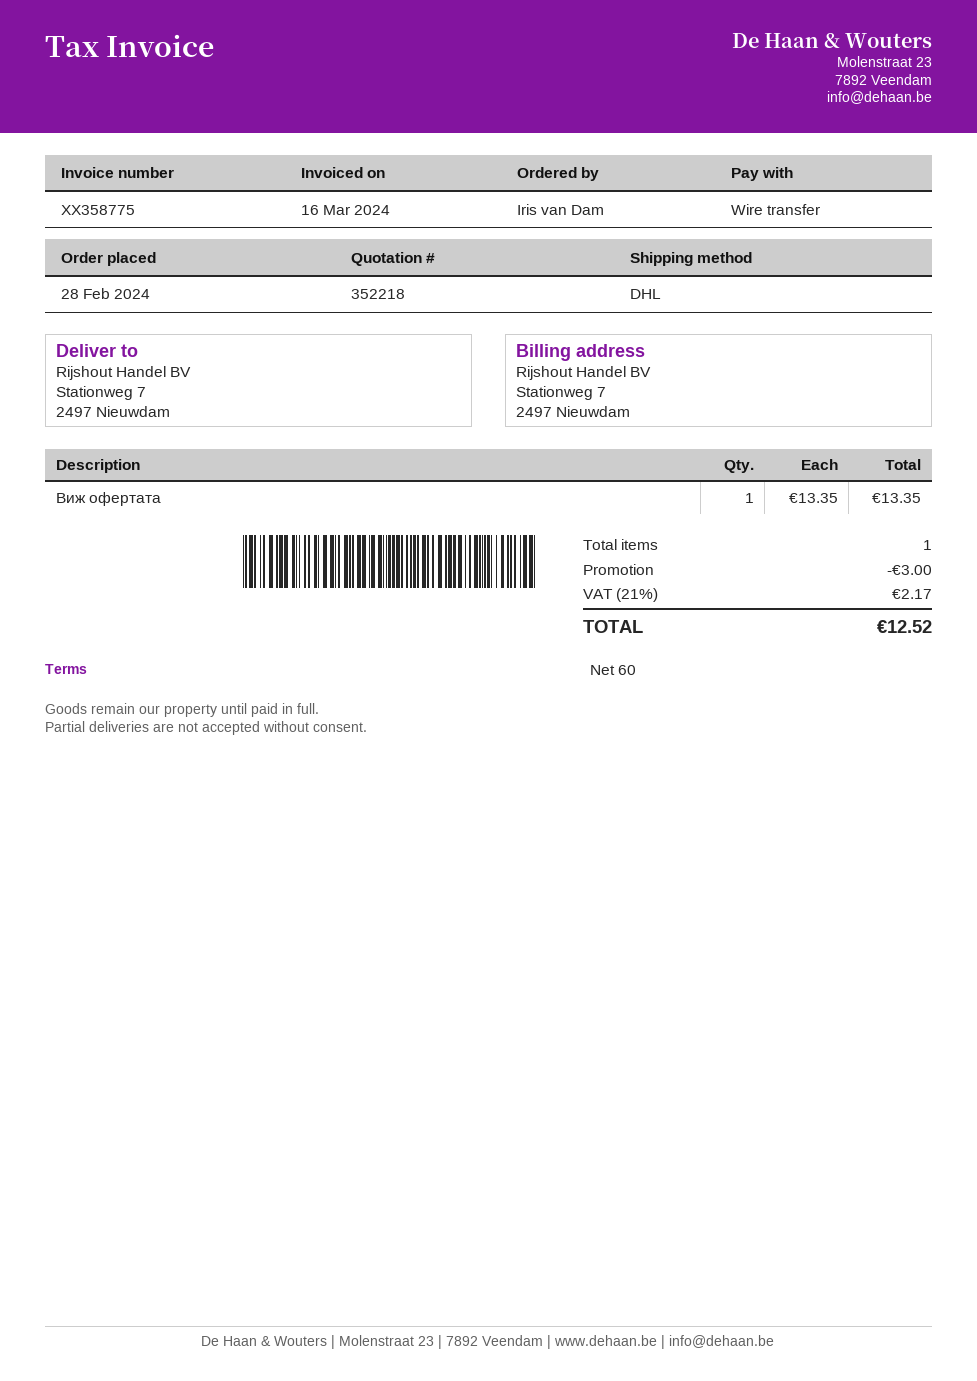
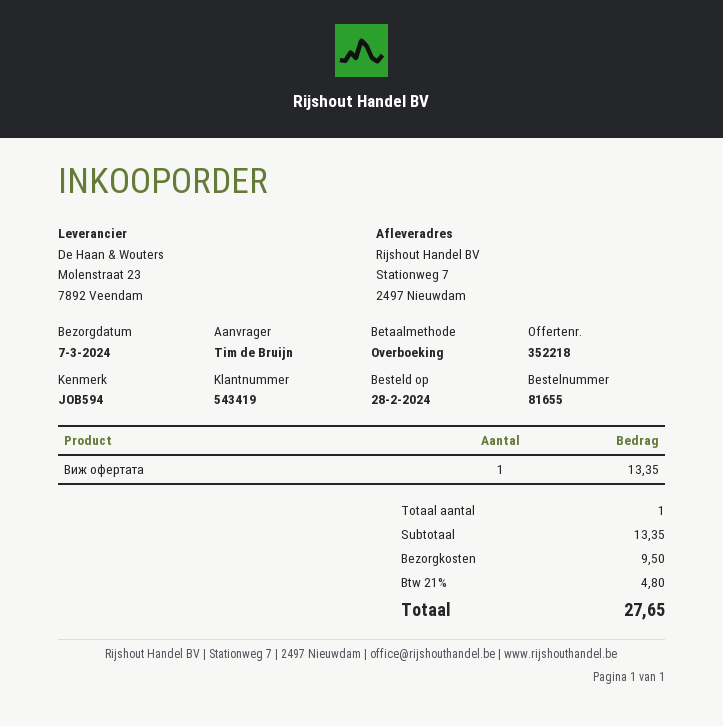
ordered by: Iris van Dam -> Tim de Bruijn
discount: 3.00 -> none
shipping: none -> 9.50
tax: 21% = 2.17 -> 21% = 4.80
total: 12.52 -> 27.65

